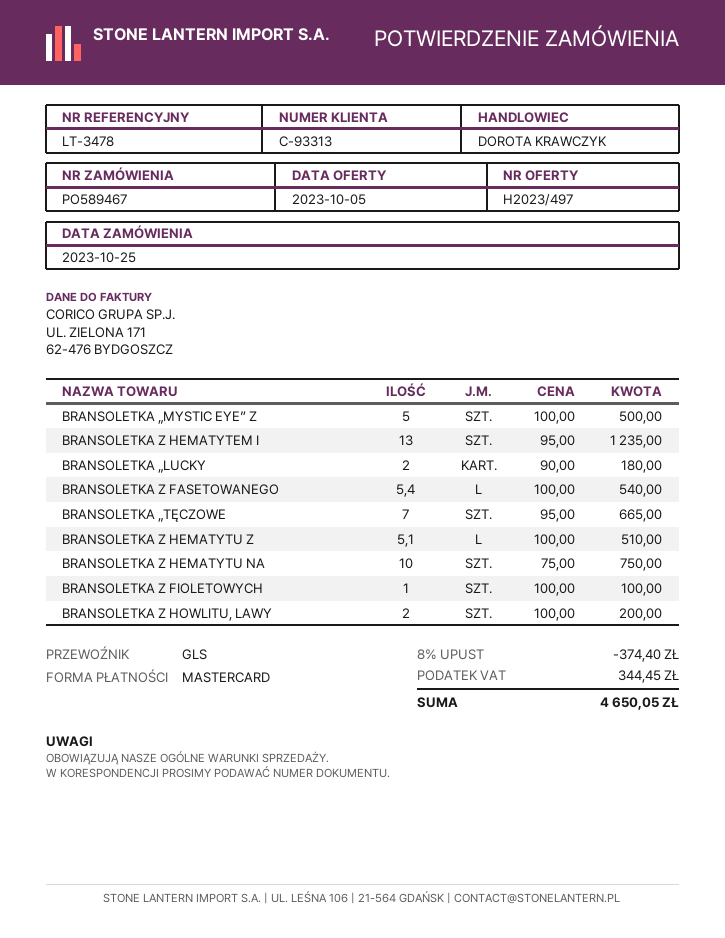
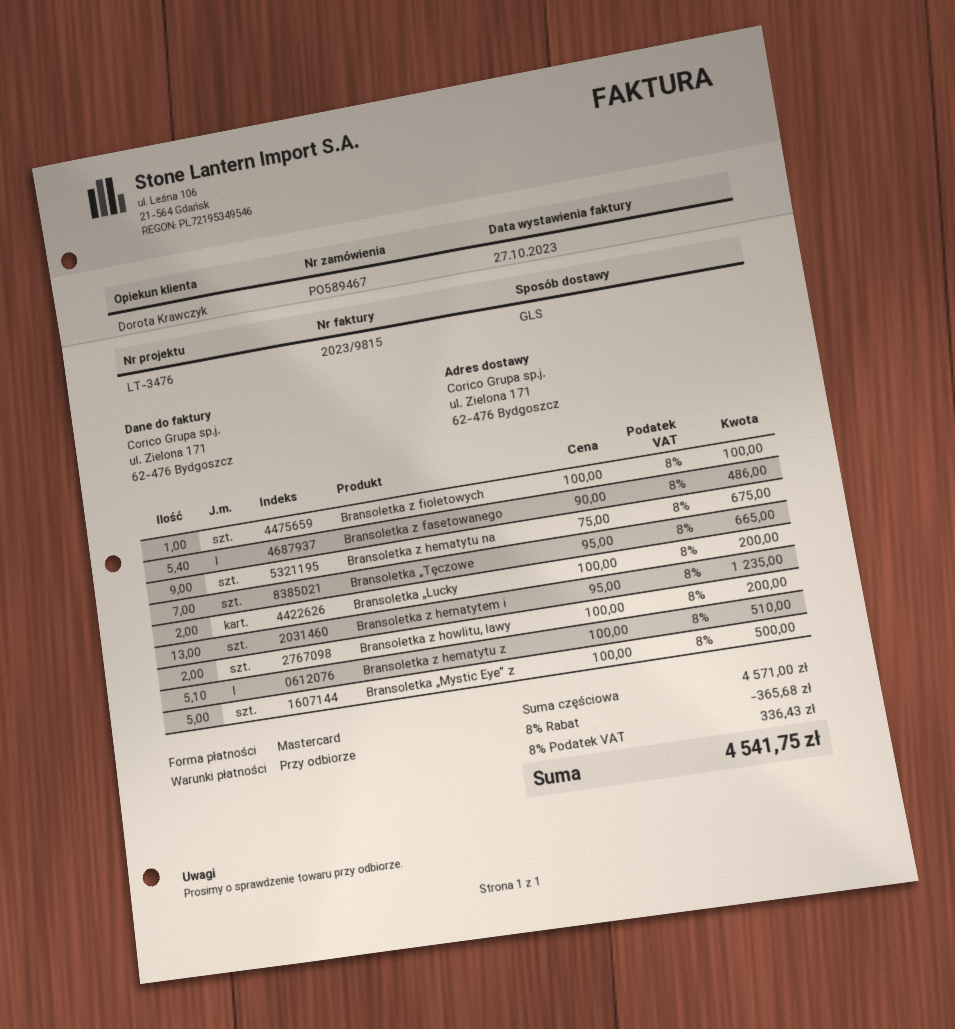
reference: LT-3478 -> LT-3476
BRANSOLETKA „LUCKY: 2 x 90.00 = 180.00 -> 2 x 100.00 = 200.00
BRANSOLETKA Z FASETOWANEGO: 5.4 x 100.00 = 540.00 -> 5.4 x 90.00 = 486.00
BRANSOLETKA Z HEMATYTU NA: 10 x 75.00 = 750.00 -> 9 x 75.00 = 675.00
discount: 8% = 374.40 -> 8% = 365.68
tax: 344.45 -> 336.43
total: 4650.05 -> 4541.75

